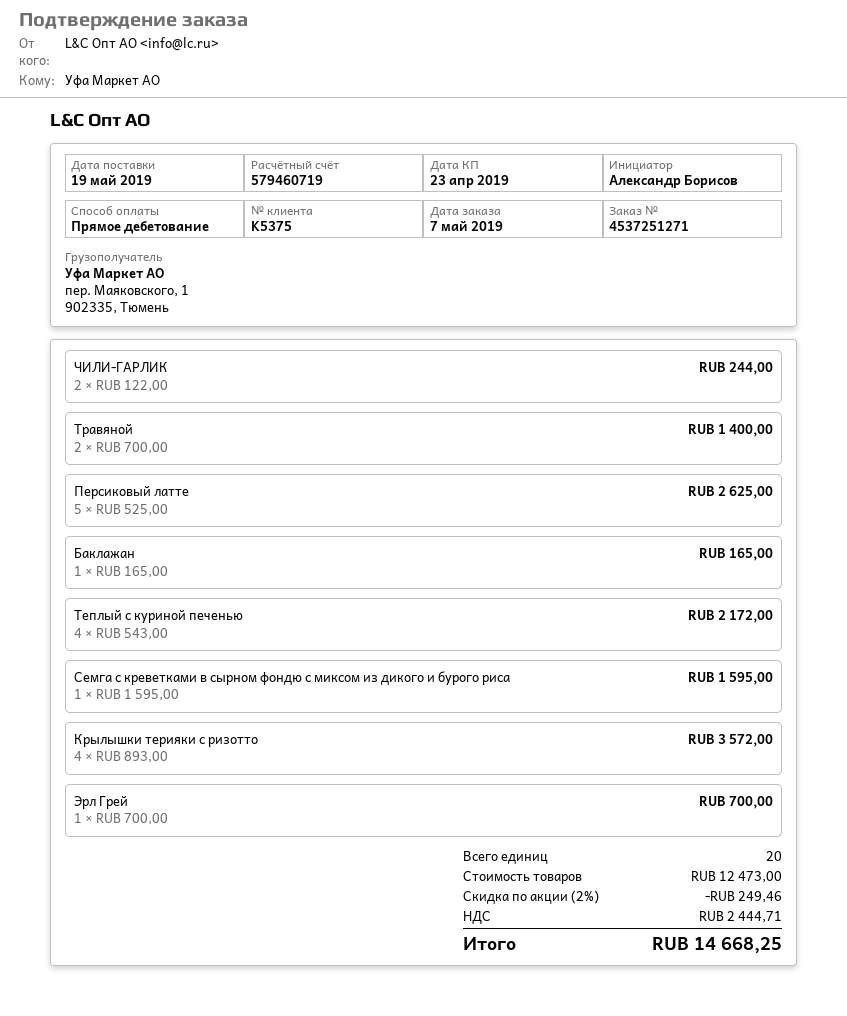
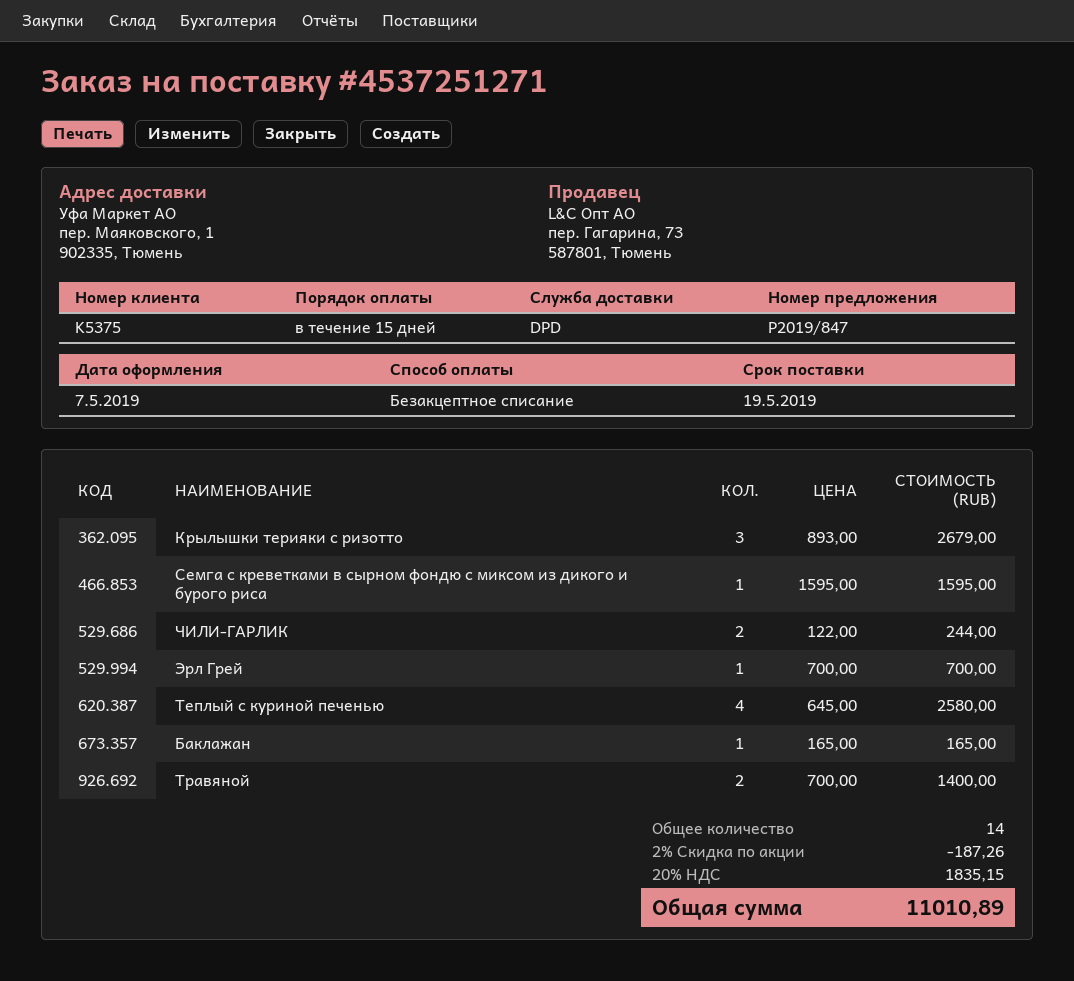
Персиковый латте: 5 x 525.00 = 2625.00 -> none
Теплый с куриной печенью: 4 x 543.00 = 2172.00 -> 4 x 645.00 = 2580.00
Крылышки терияки с ризотто: 4 x 893.00 = 3572.00 -> 3 x 893.00 = 2679.00
total quantity: 20 -> 14
discount: 2% = 249.46 -> 2% = 187.26
tax: 2444.71 -> 1835.15
total: 14668.25 -> 11010.89

